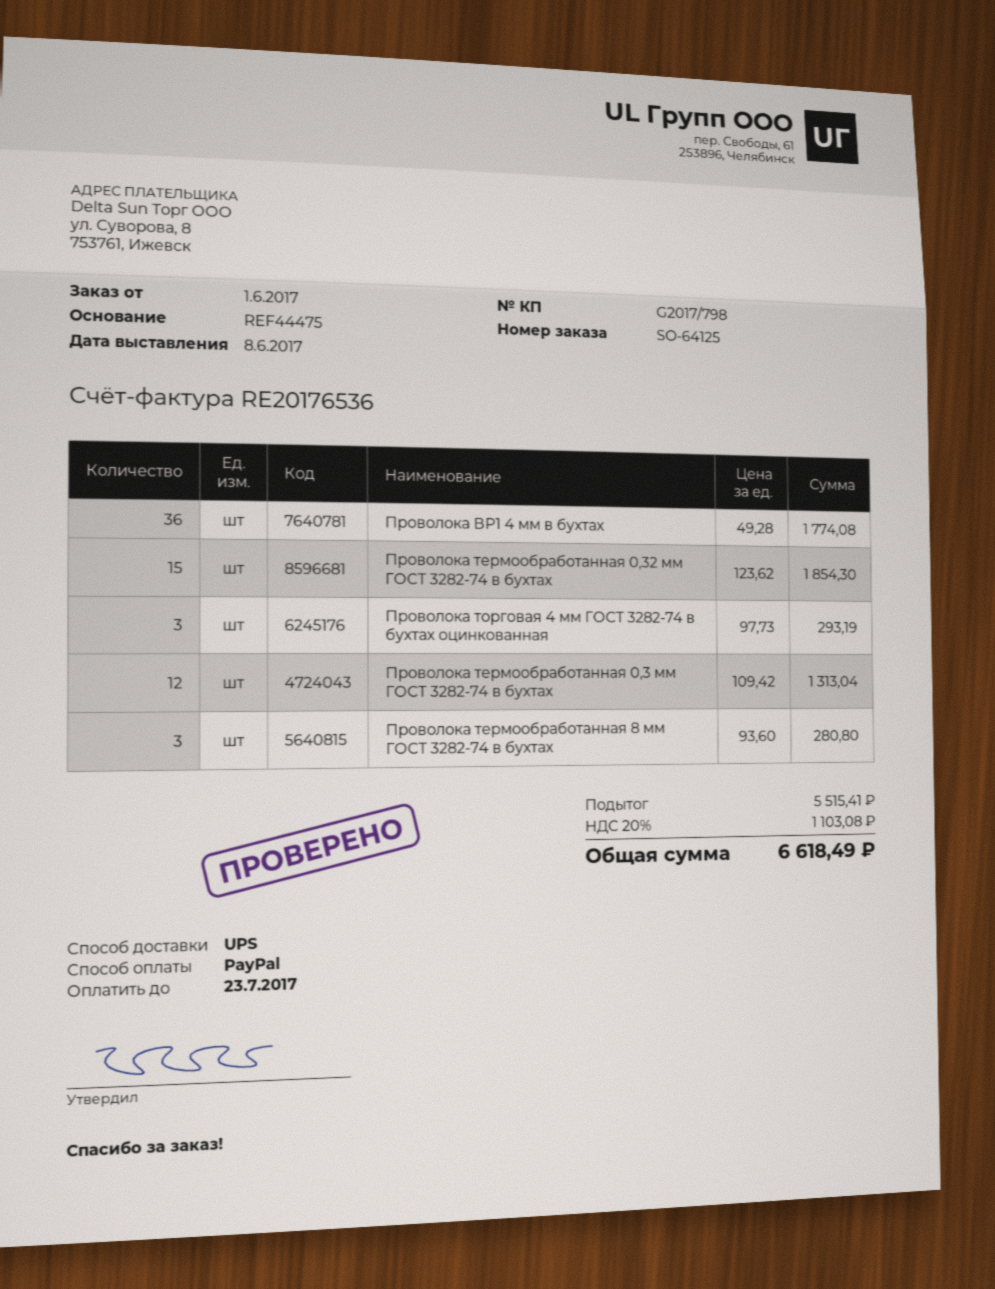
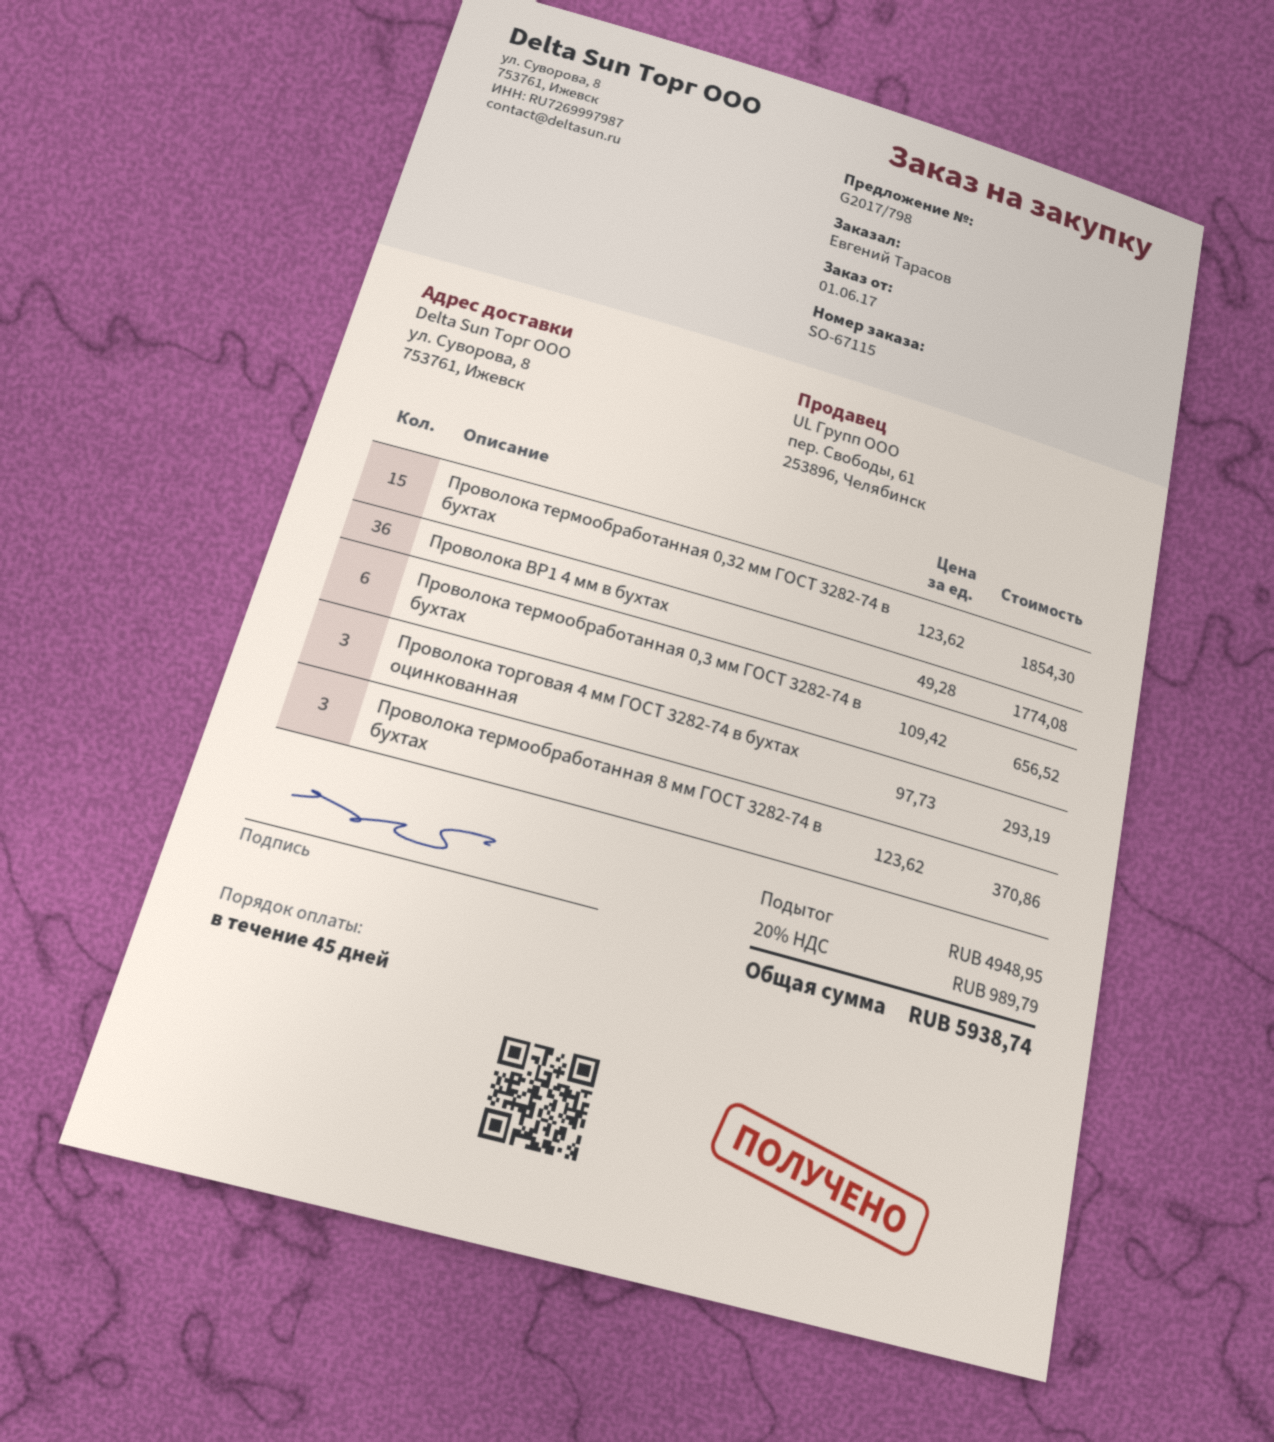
order number: SO-64125 -> SO-67115
Проволока термообработанная 0,3 мм ГОСТ 3282-74 в бухтах: 12 x 109.42 = 1313.04 -> 6 x 109.42 = 656.52
Проволока термообработанная 8 мм ГОСТ 3282-74 в бухтах: 3 x 93.60 = 280.80 -> 3 x 123.62 = 370.86
subtotal: 5515.41 -> 4948.95
tax: 20% = 1103.08 -> 20% = 989.79
total: 6618.49 -> 5938.74

